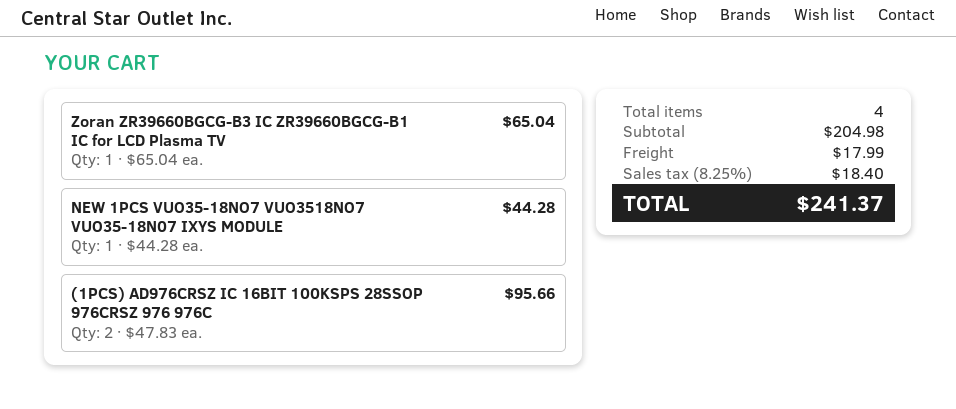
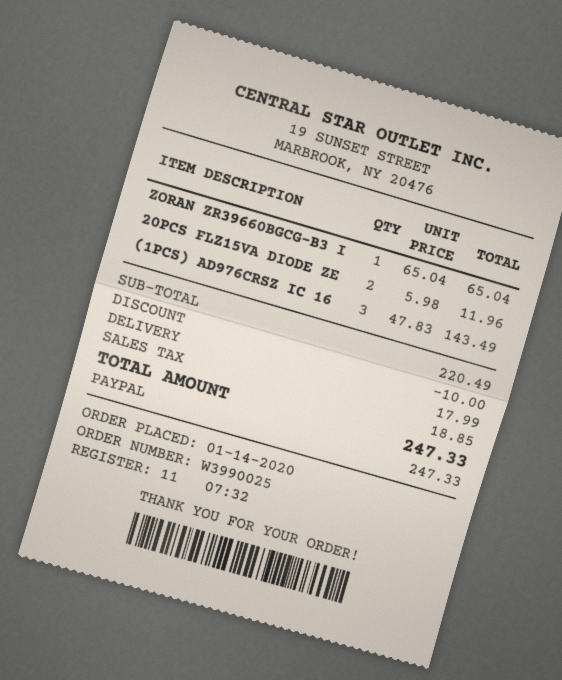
NEW 1PCS VUO35-18NO7 VUO3518NO7 VUO35-18N07 IXYS MODULE: 1 x 44.28 = 44.28 -> none
(1PCS) AD976CRSZ IC 16BIT 100KSPS 28SSOP 976CRSZ 976 976C: 2 x 47.83 = 95.66 -> 3 x 47.83 = 143.49
20PCS FLZ15VA DIODE ZE: none -> 2 x 5.98 = 11.96
subtotal: 204.98 -> 220.49
discount: none -> 10.00
tax: 18.40 -> 18.85
total: 241.37 -> 247.33

